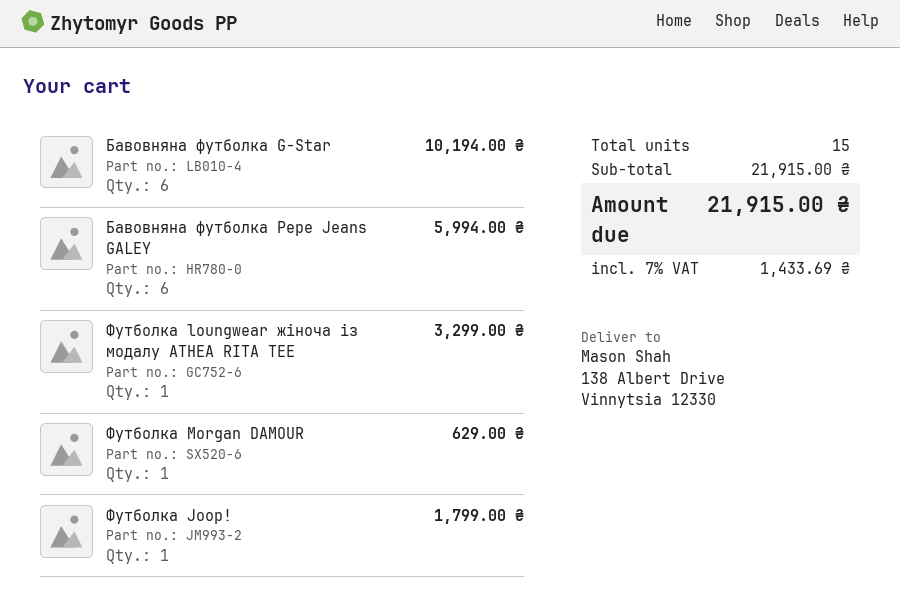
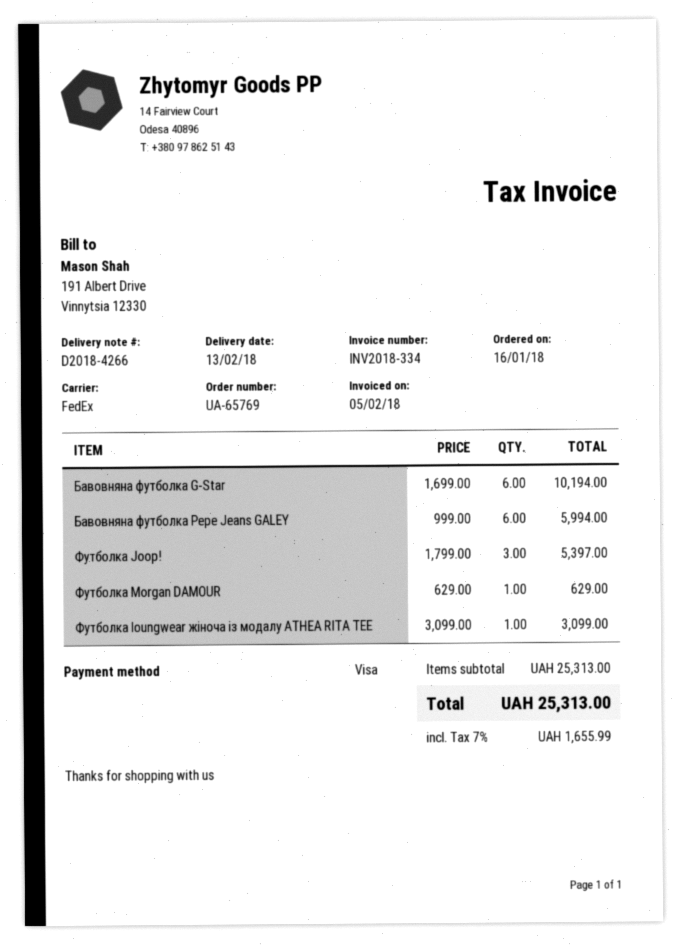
Футболка loungwear жіноча із модалу ATHEA RITA TEE: 1 for 3299.00 -> 1 for 3099.00
Футболка Joop!: 1 for 1799.00 -> 3 for 5397.00
subtotal: 21915.00 -> 25313.00
tax: 7% = 1433.69 -> 7% = 1655.99
total: 21915.00 -> 25313.00

